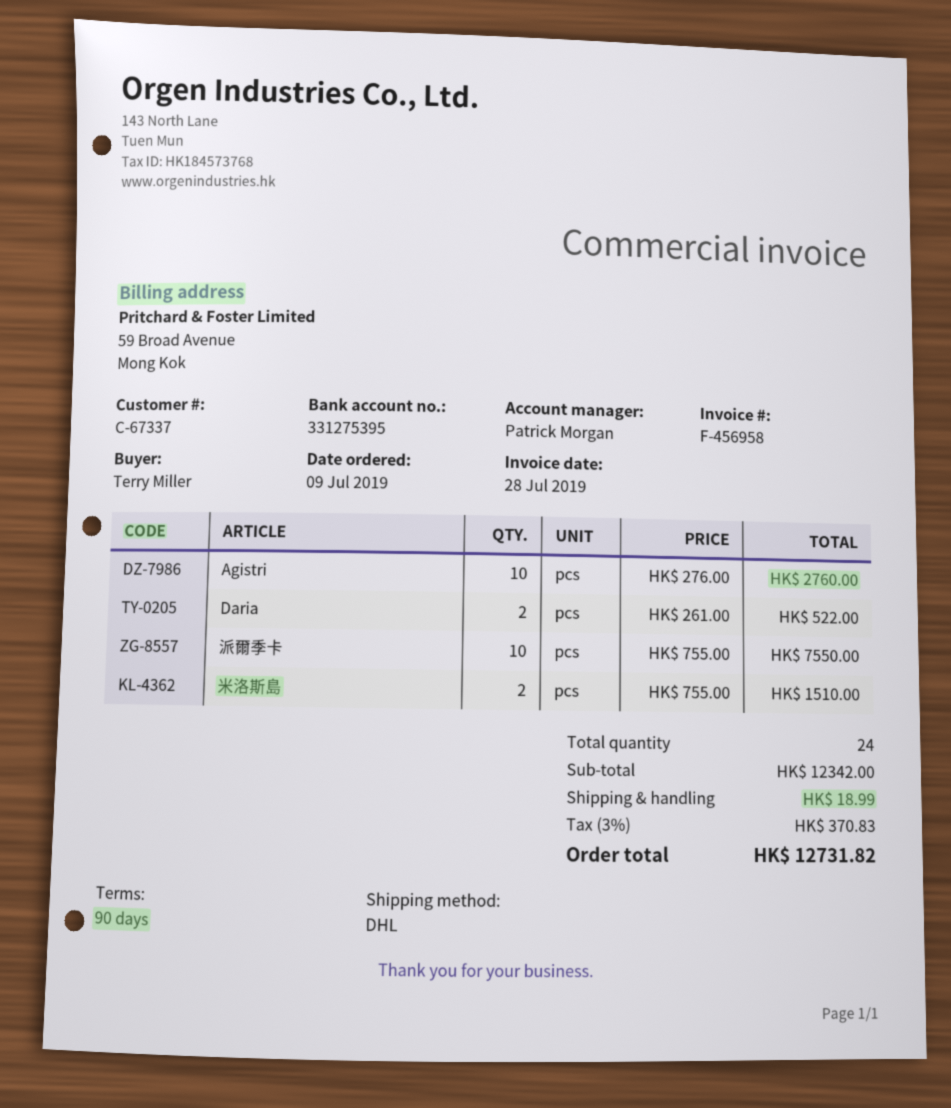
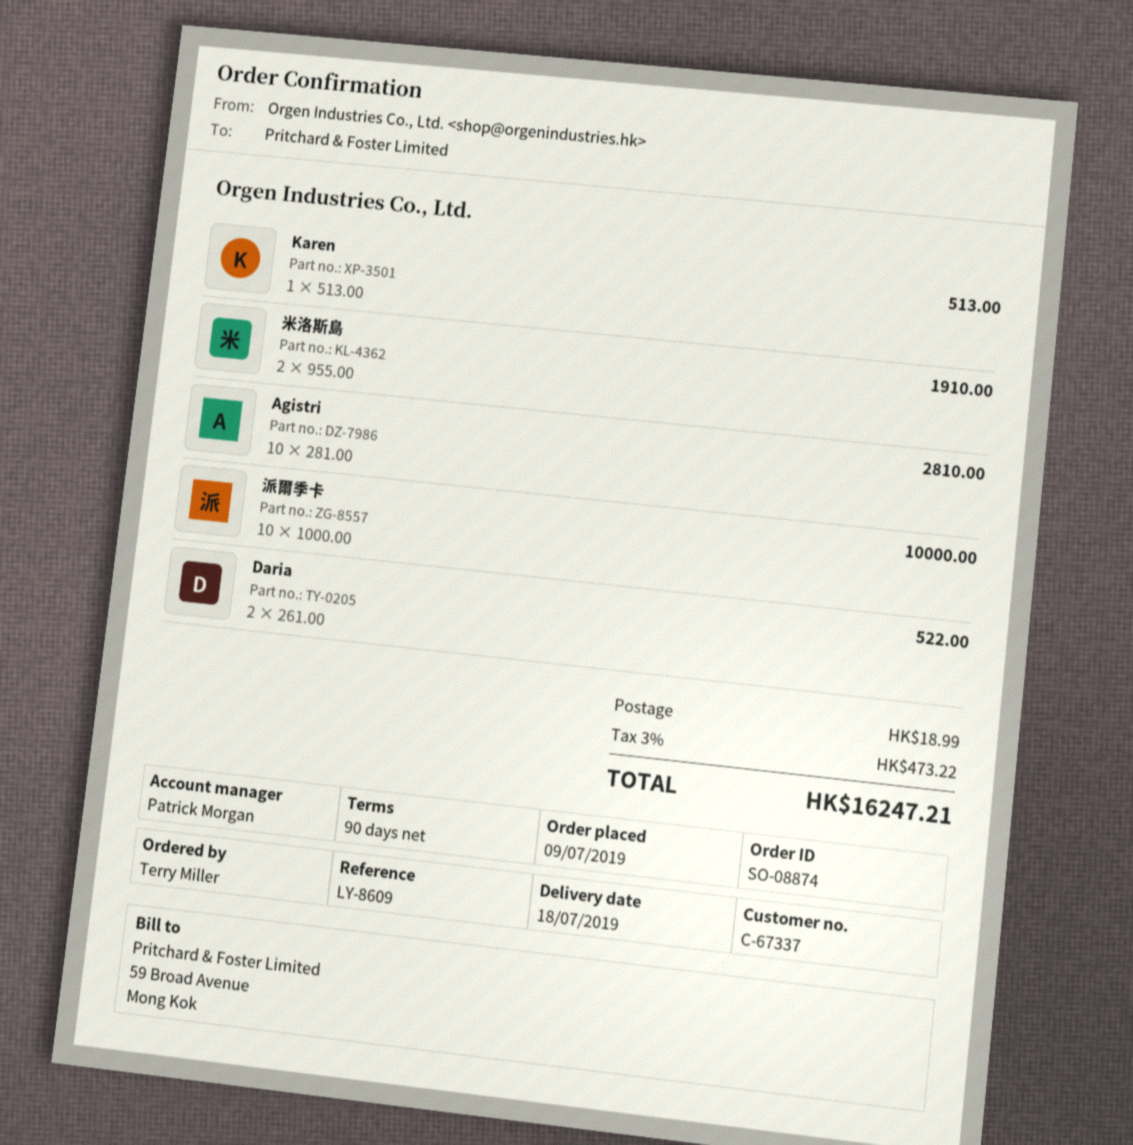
Agistri: 10 x 276.00 = 2760.00 -> 10 x 281.00 = 2810.00
派爾季卡: 10 x 755.00 = 7550.00 -> 10 x 1000.00 = 10000.00
米洛斯島: 2 x 755.00 = 1510.00 -> 2 x 955.00 = 1910.00
Karen: none -> 1 x 513.00 = 513.00
tax: 3% = 370.83 -> 3% = 473.22
total: 12731.82 -> 16247.21

